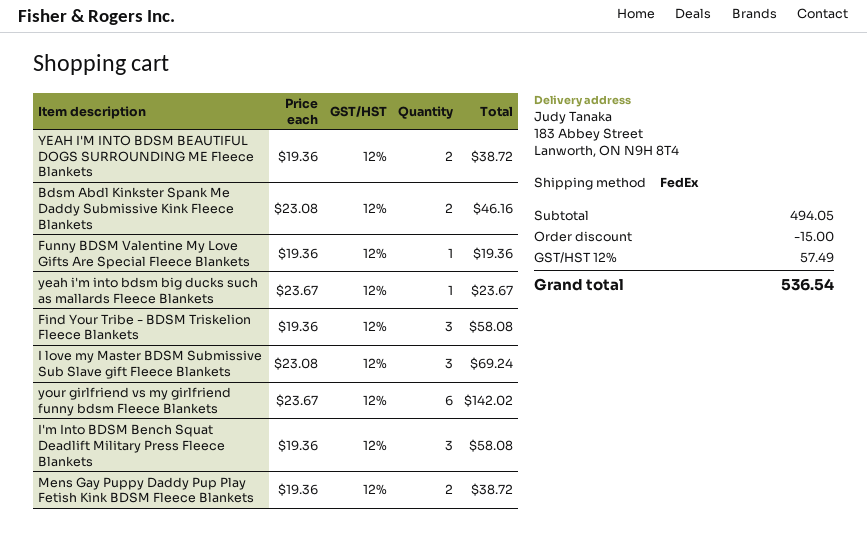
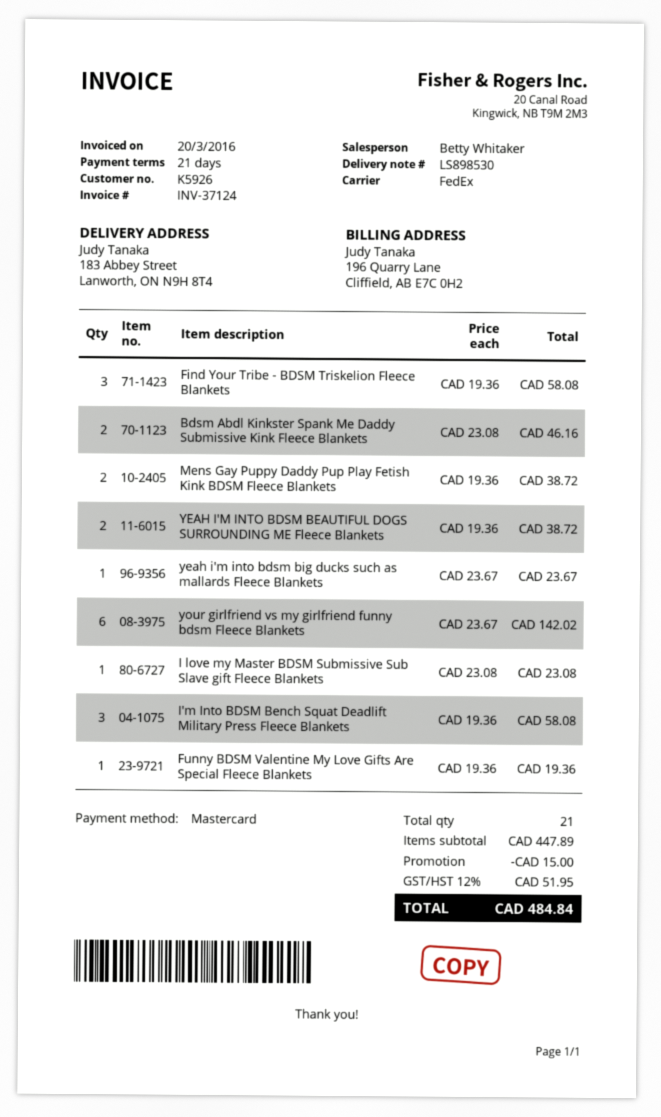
I love my Master BDSM Submissive Sub Slave gift Fleece Blankets: 3 x 23.08 = 69.24 -> 1 x 23.08 = 23.08
subtotal: 494.05 -> 447.89
tax: 12% = 57.49 -> 12% = 51.95
total: 536.54 -> 484.84

